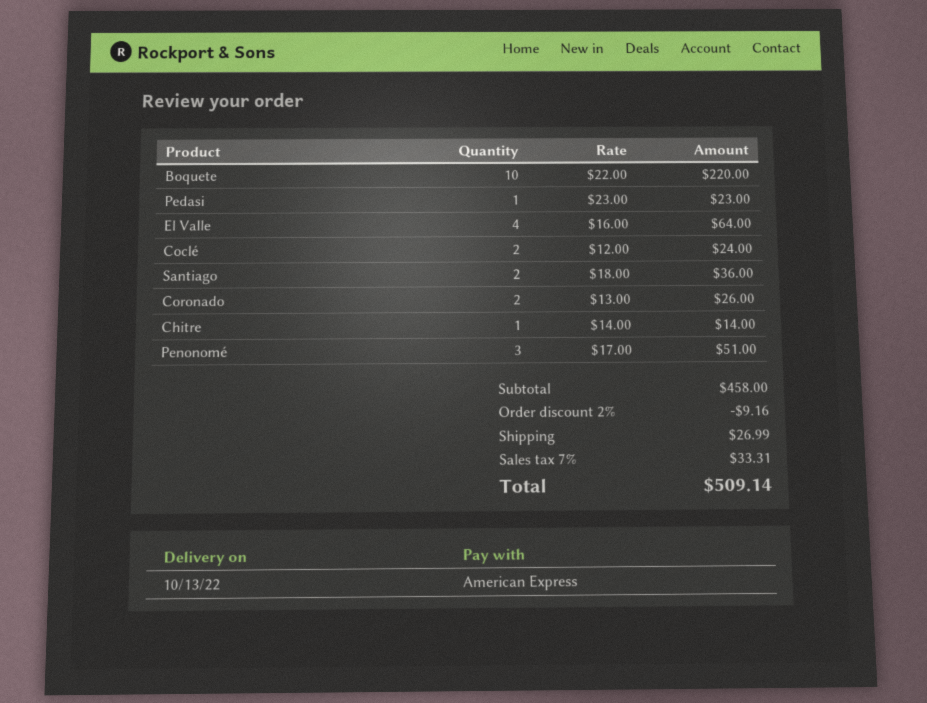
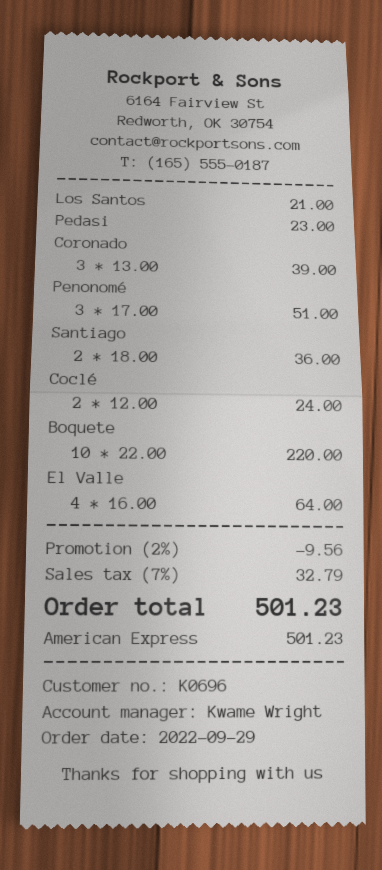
Coronado: 2 x 13.00 = 26.00 -> 3 x 13.00 = 39.00
Chitre: 1 x 14.00 = 14.00 -> none
Los Santos: none -> 1 x 21.00 = 21.00
discount: 2% = 9.16 -> 2% = 9.56
shipping: 26.99 -> none
tax: 7% = 33.31 -> 7% = 32.79
total: 509.14 -> 501.23

